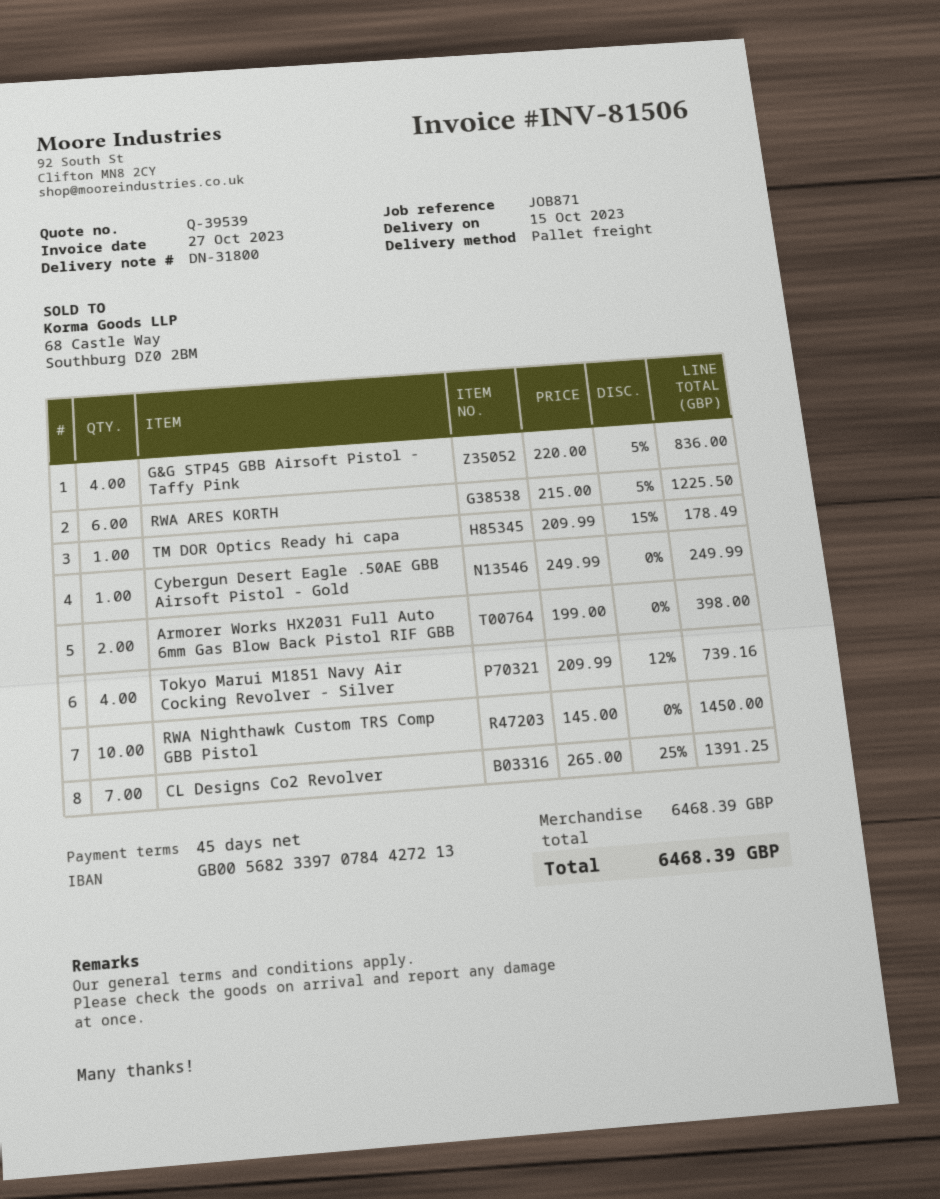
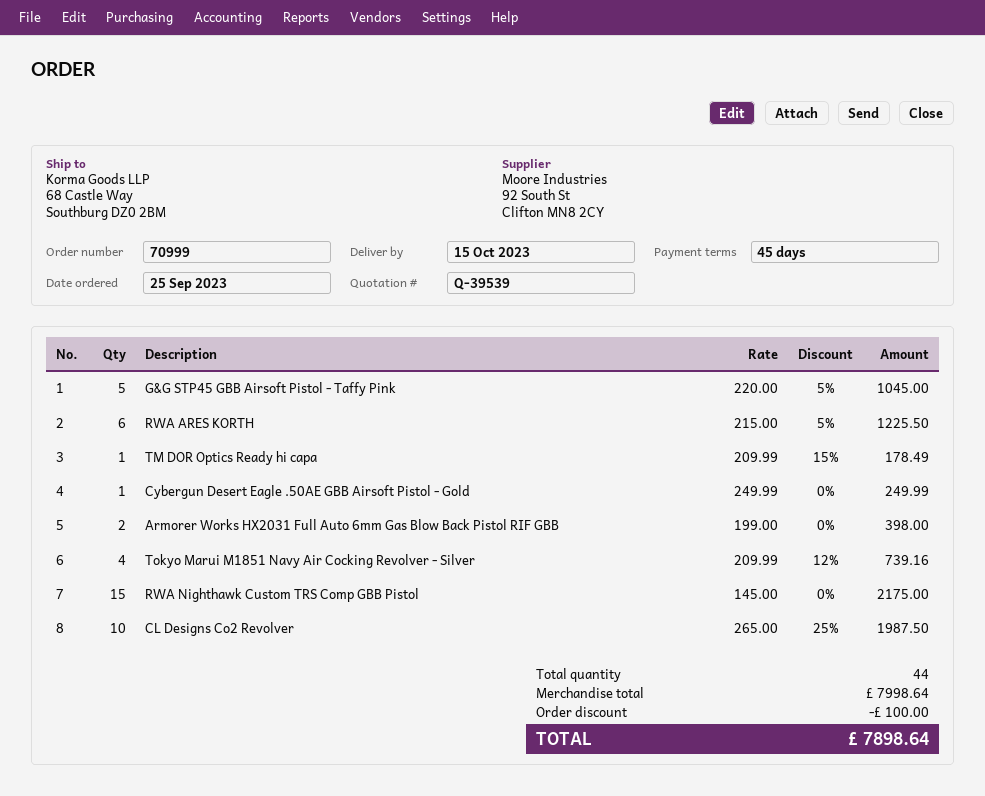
G&G STP45 GBB Airsoft Pistol - Taffy Pink: 4 x 220.00 - 5% = 836.00 -> 5 x 220.00 - 5% = 1045.00
RWA Nighthawk Custom TRS Comp GBB Pistol: 10 x 145.00 = 1450.00 -> 15 x 145.00 = 2175.00
CL Designs Co2 Revolver: 7 x 265.00 - 25% = 1391.25 -> 10 x 265.00 - 25% = 1987.50
subtotal: 6468.39 -> 7998.64
discount: none -> 100.00
total: 6468.39 -> 7898.64

